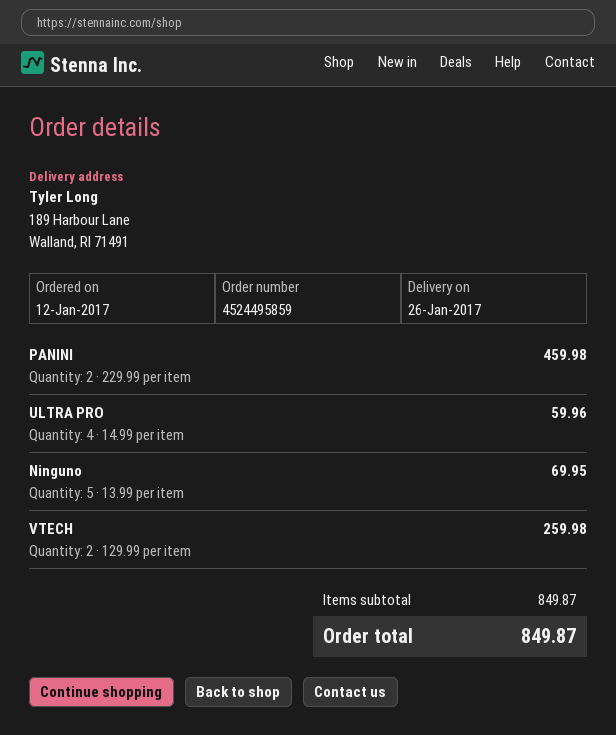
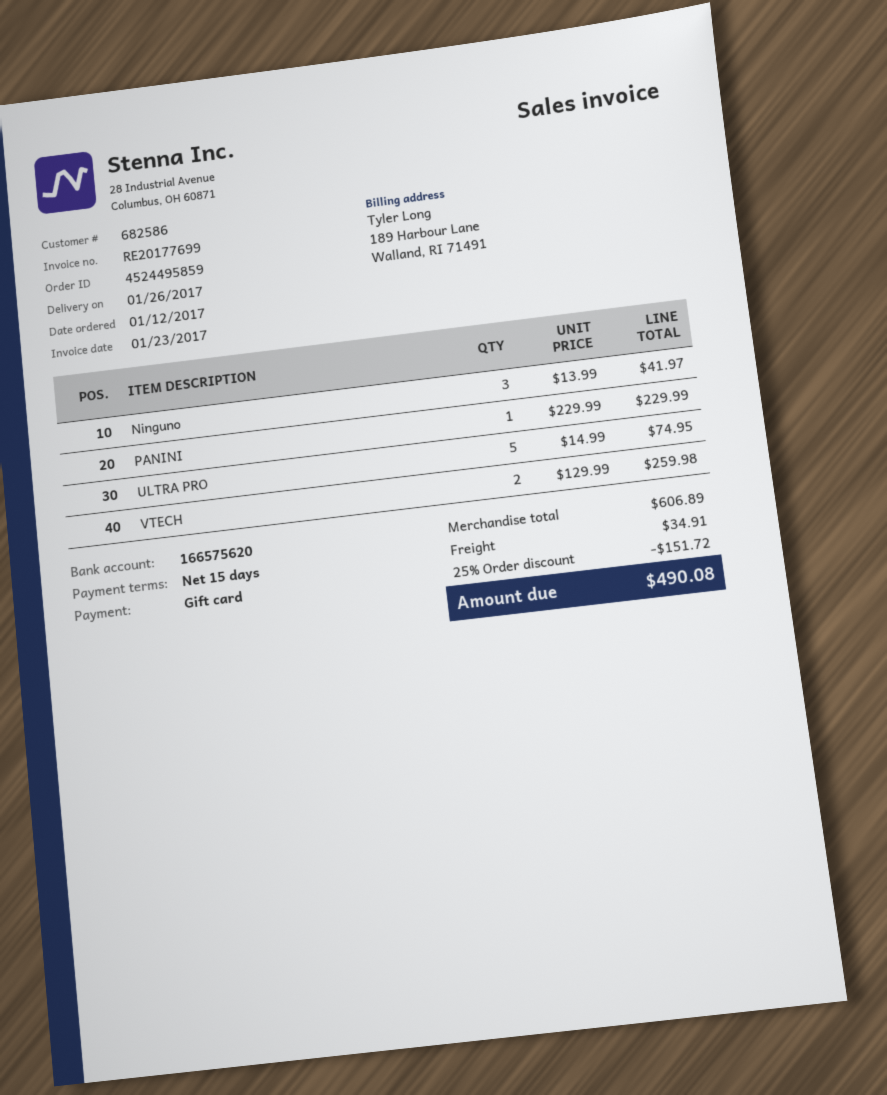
PANINI: 2 x 229.99 = 459.98 -> 1 x 229.99 = 229.99
ULTRA PRO: 4 x 14.99 = 59.96 -> 5 x 14.99 = 74.95
Ninguno: 5 x 13.99 = 69.95 -> 3 x 13.99 = 41.97
subtotal: 849.87 -> 606.89
discount: none -> 25% = 151.72
shipping: none -> 34.91
total: 849.87 -> 490.08

